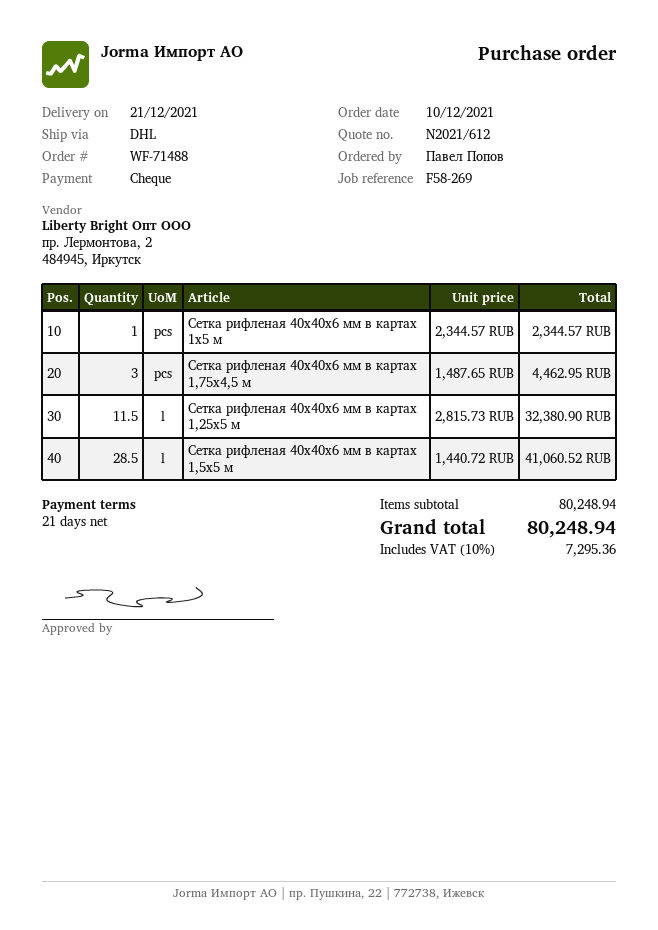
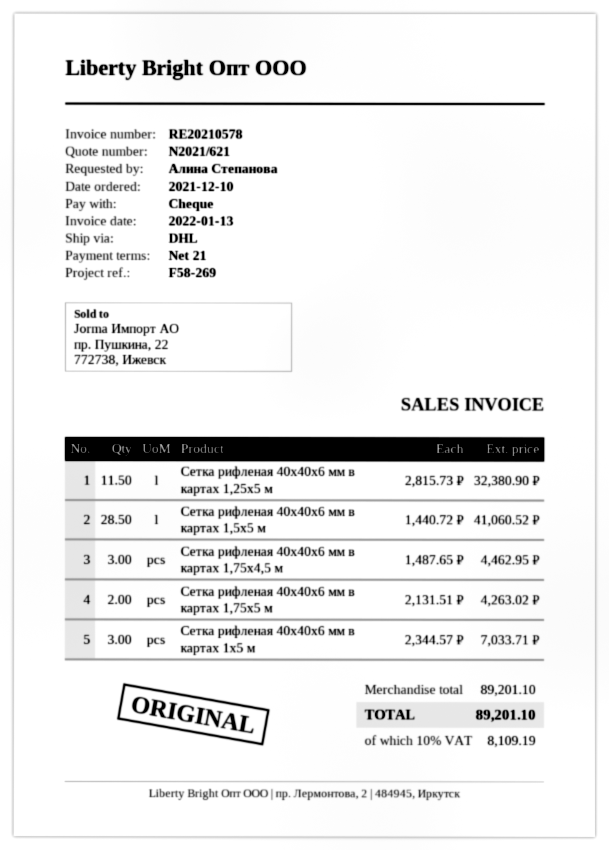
quote number: N2021/612 -> N2021/621
ordered by: Павел Попов -> Алина Степанова
Сетка рифленая 40х40х6 мм в картах 1х5 м: 1 x 2344.57 = 2344.57 -> 3 x 2344.57 = 7033.71
Сетка рифленая 40х40х6 мм в картах 1,75х5 м: none -> 2 x 2131.51 = 4263.02
subtotal: 80248.94 -> 89201.10
tax: 10% = 7295.36 -> 10% = 8109.19
total: 80248.94 -> 89201.10

